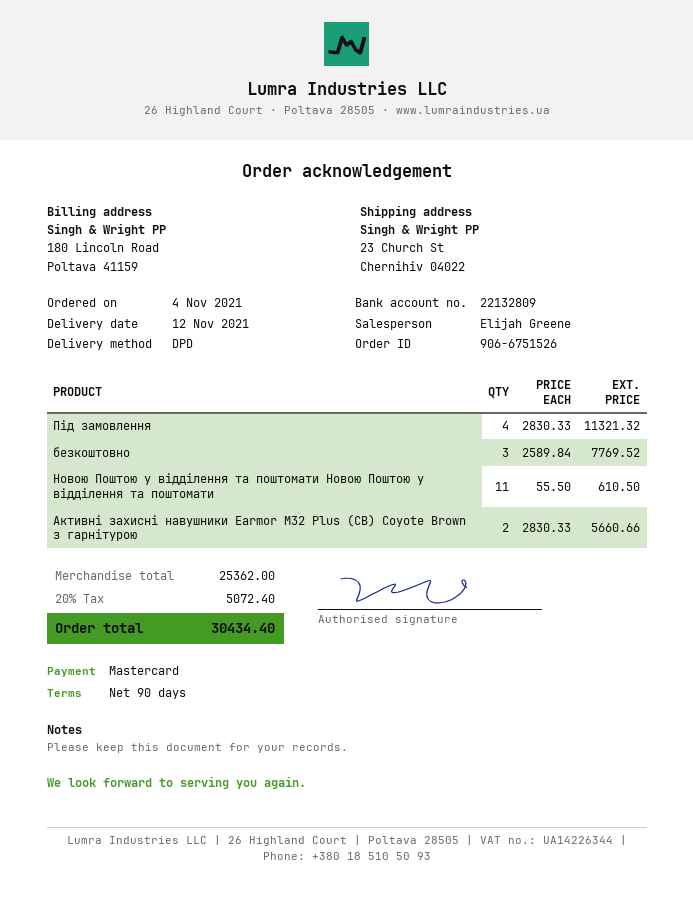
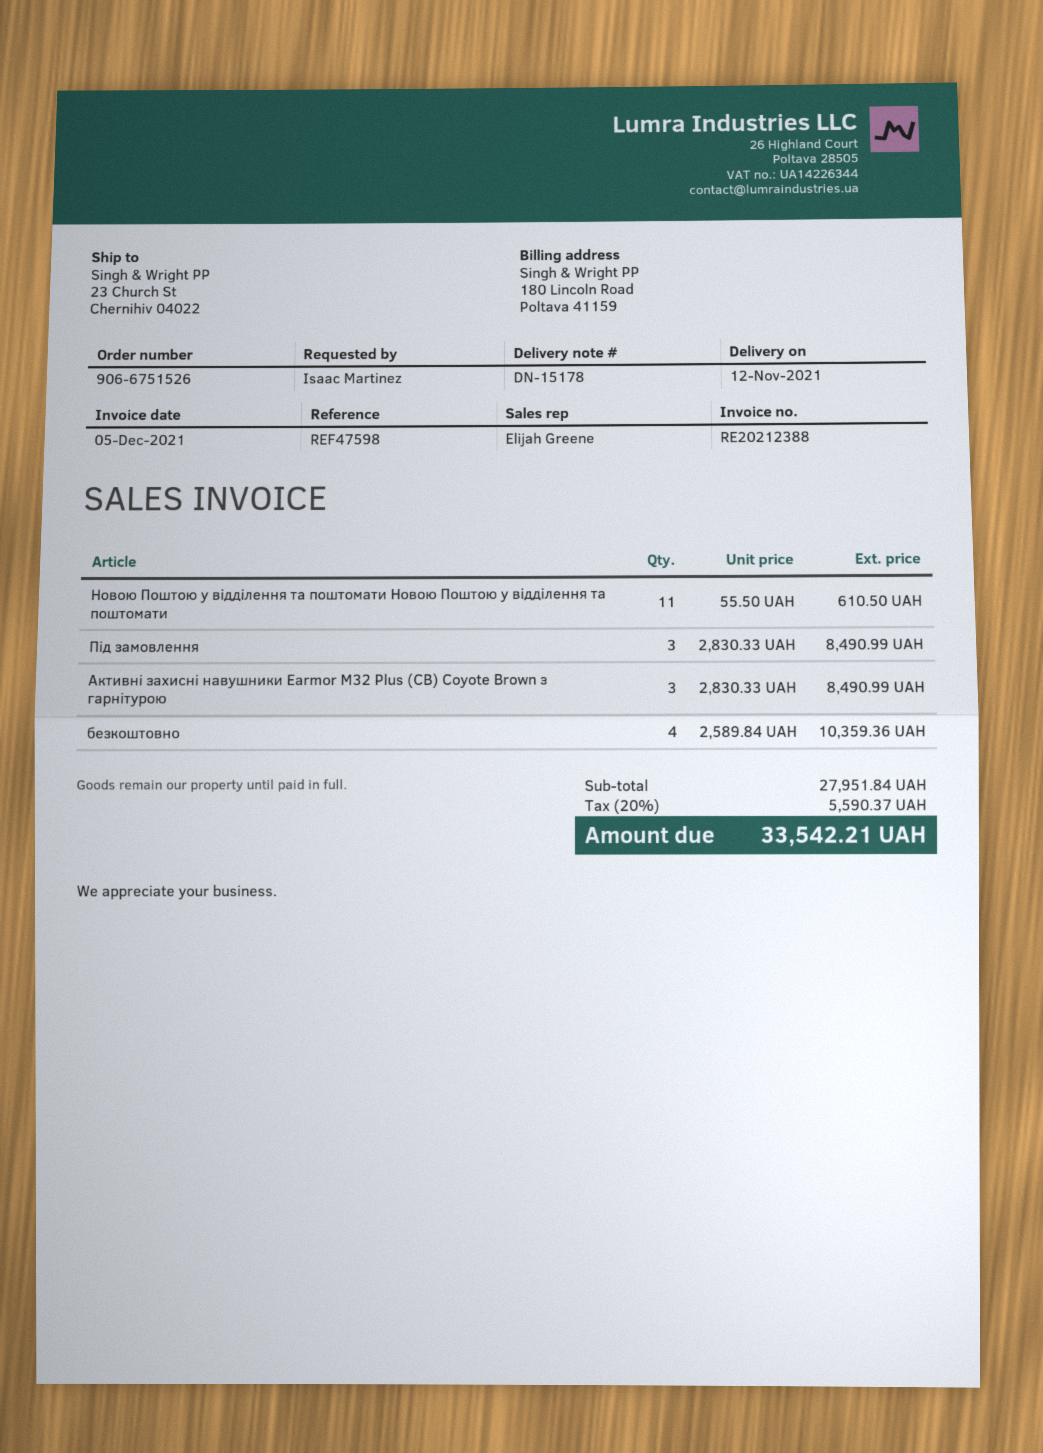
Під замовлення: 4 x 2830.33 = 11321.32 -> 3 x 2830.33 = 8490.99
безкоштовно: 3 x 2589.84 = 7769.52 -> 4 x 2589.84 = 10359.36
Активні захисні навушники Earmor M32 Plus (CB) Coyote Brown з гарнітурою: 2 x 2830.33 = 5660.66 -> 3 x 2830.33 = 8490.99
subtotal: 25362.00 -> 27951.84
tax: 20% = 5072.40 -> 20% = 5590.37
total: 30434.40 -> 33542.21

